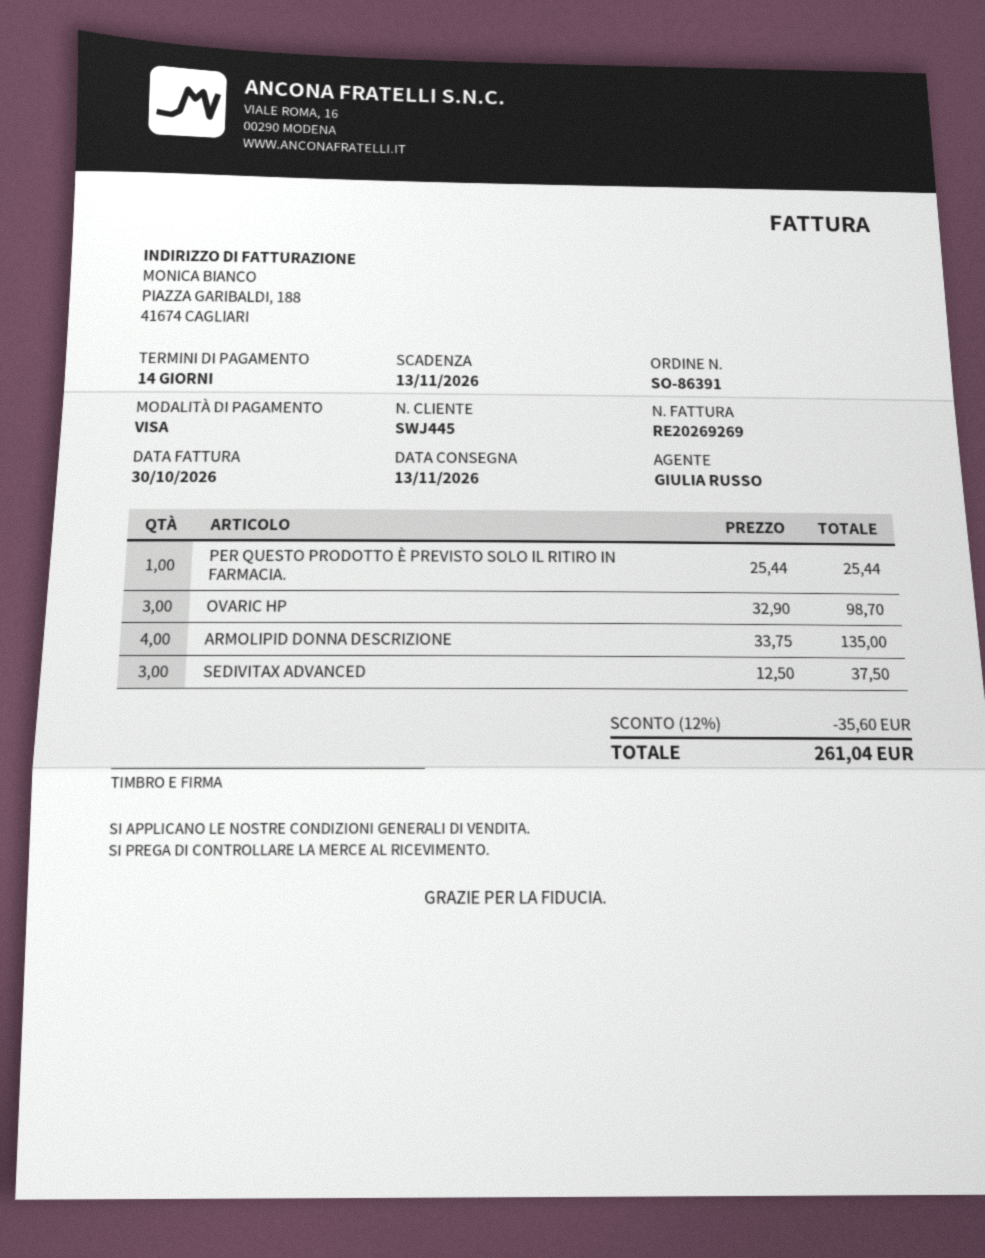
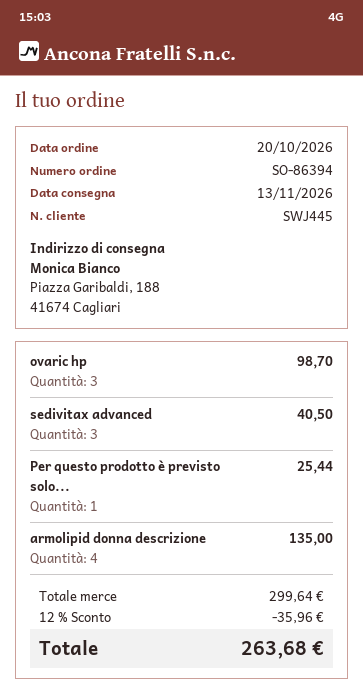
order number: SO-86391 -> SO-86394
SEDIVITAX ADVANCED: 3 for 37.50 -> 3 for 40.50
discount: 12% = 35.60 -> 12% = 35.96
total: 261.04 -> 263.68

